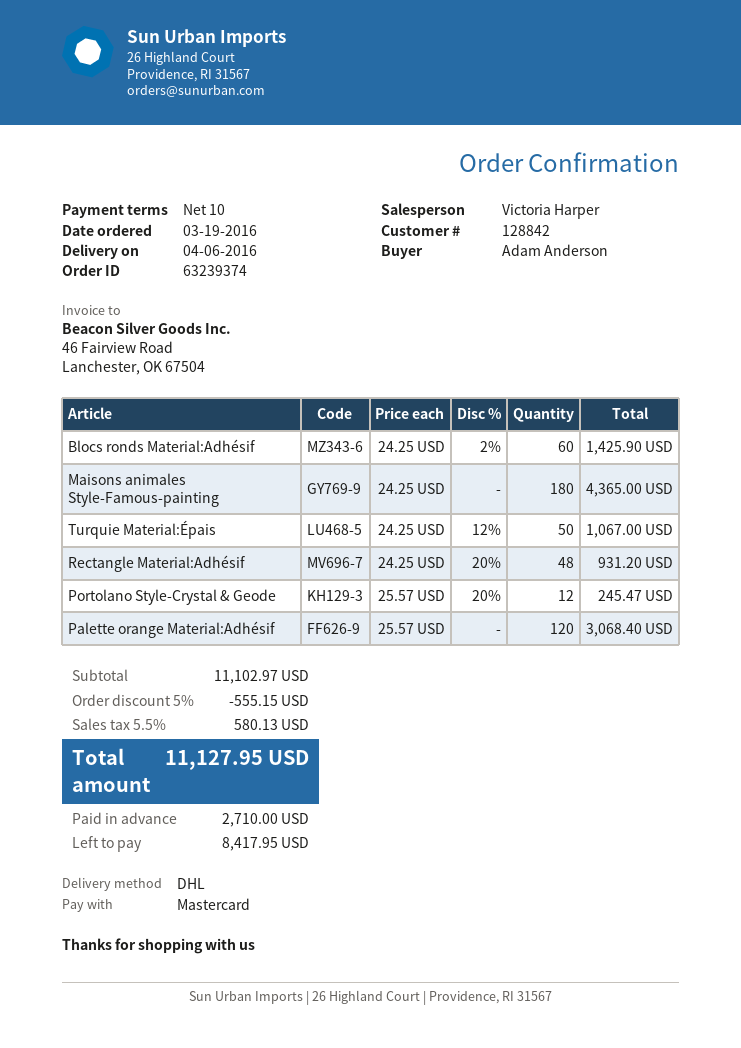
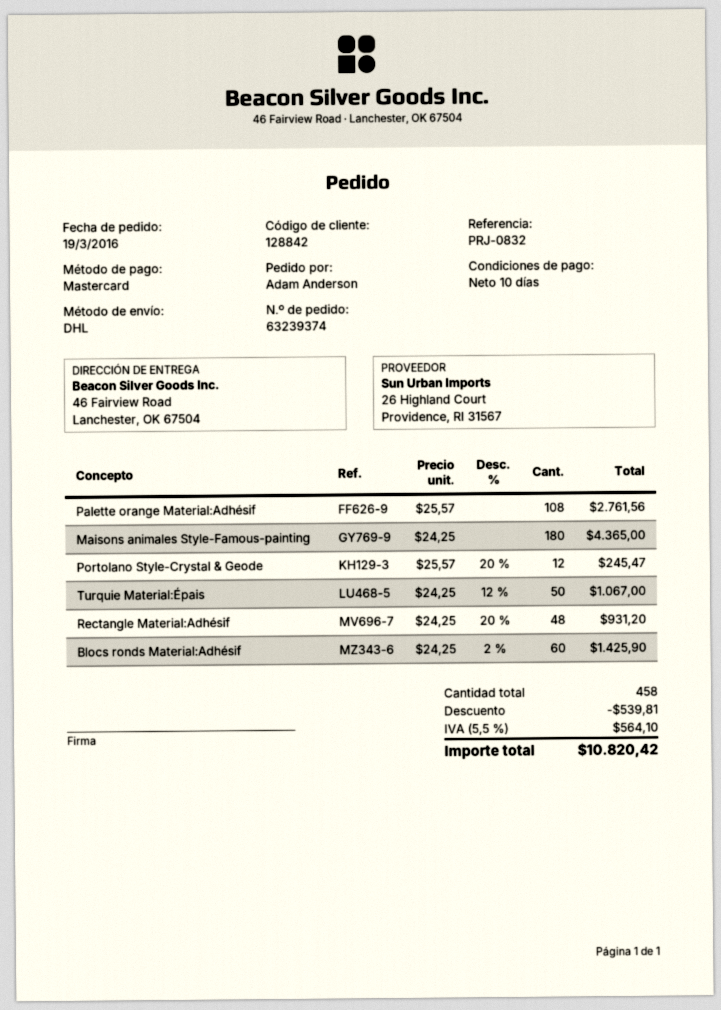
Palette orange Material:Adhésif: 120 x 25.57 = 3068.40 -> 108 x 25.57 = 2761.56
discount: 555.15 -> 539.81
tax: 5.5% = 580.13 -> 5.5% = 564.10
total: 11127.95 -> 10820.42

